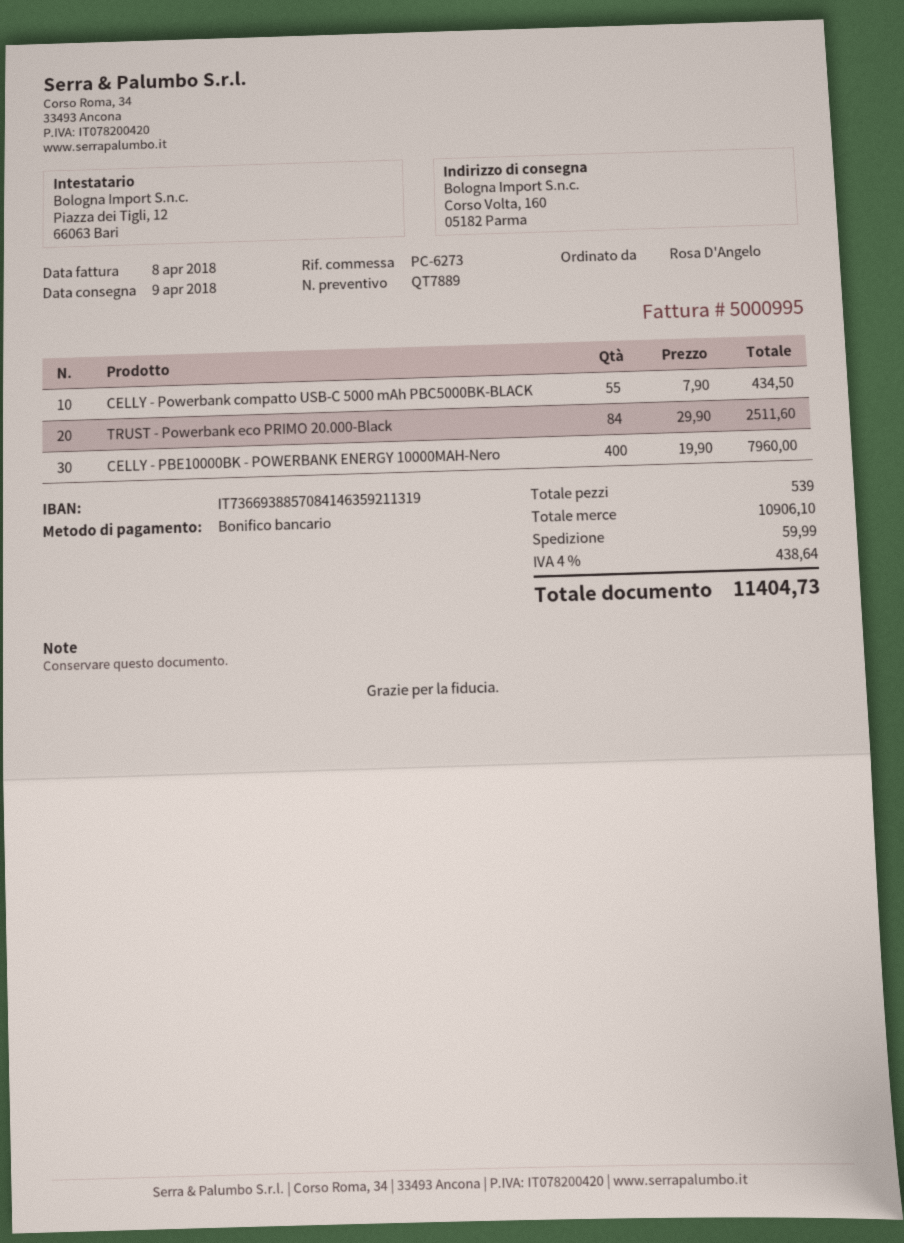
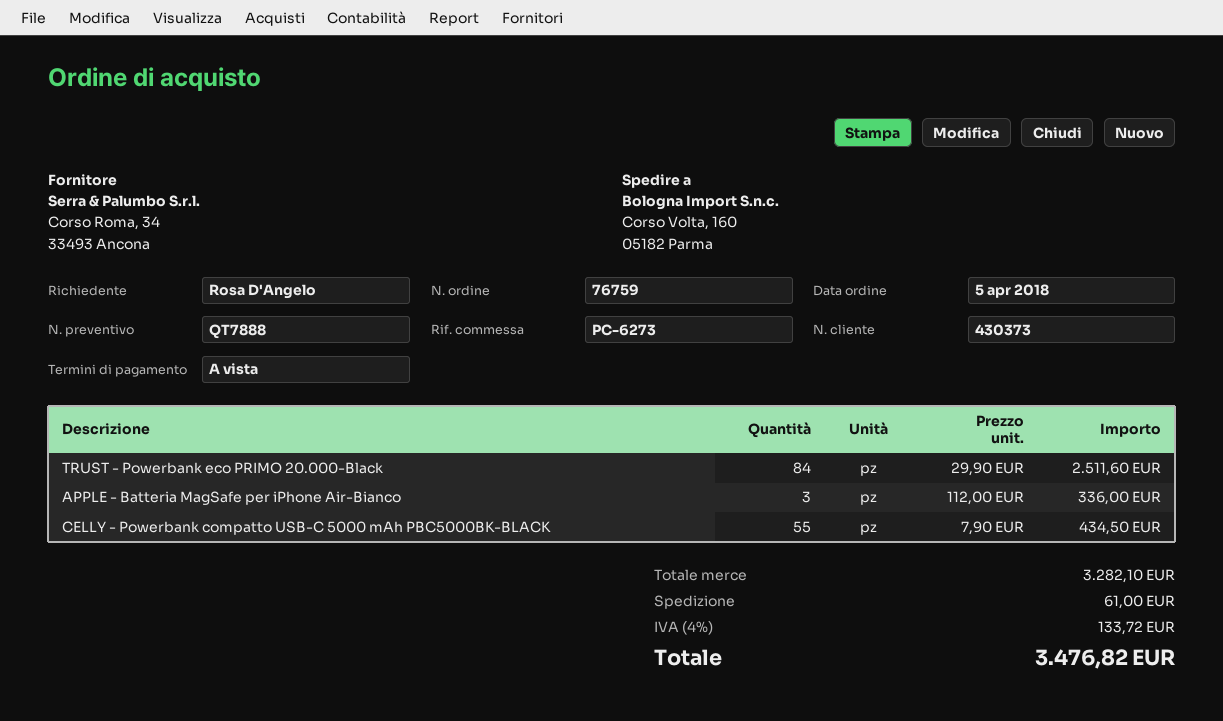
quote number: QT7889 -> QT7888
CELLY - PBE10000BK - POWERBANK ENERGY 10000MAH-Nero: 400 x 19.90 = 7960.00 -> none
APPLE - Batteria MagSafe per iPhone Air-Bianco: none -> 3 x 112.00 = 336.00
subtotal: 10906.10 -> 3282.10
shipping: 59.99 -> 61.00
tax: 4% = 438.64 -> 4% = 133.72
total: 11404.73 -> 3476.82

